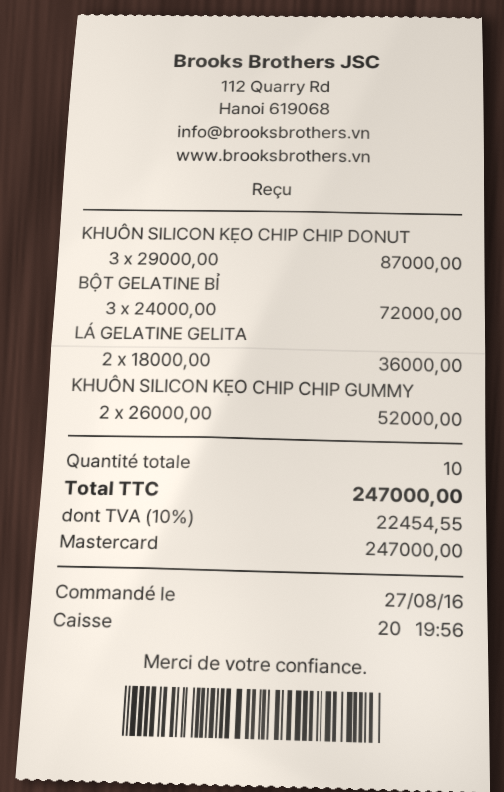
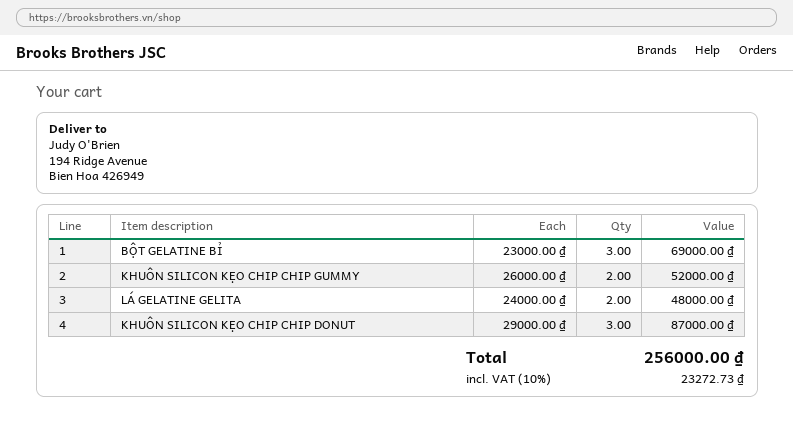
BỘT GELATINE BỈ: 3 x 24000.00 = 72000.00 -> 3 x 23000.00 = 69000.00
LÁ GELATINE GELITA: 2 x 18000.00 = 36000.00 -> 2 x 24000.00 = 48000.00
tax: 10% = 22454.55 -> 10% = 23272.73
total: 247000.00 -> 256000.00

